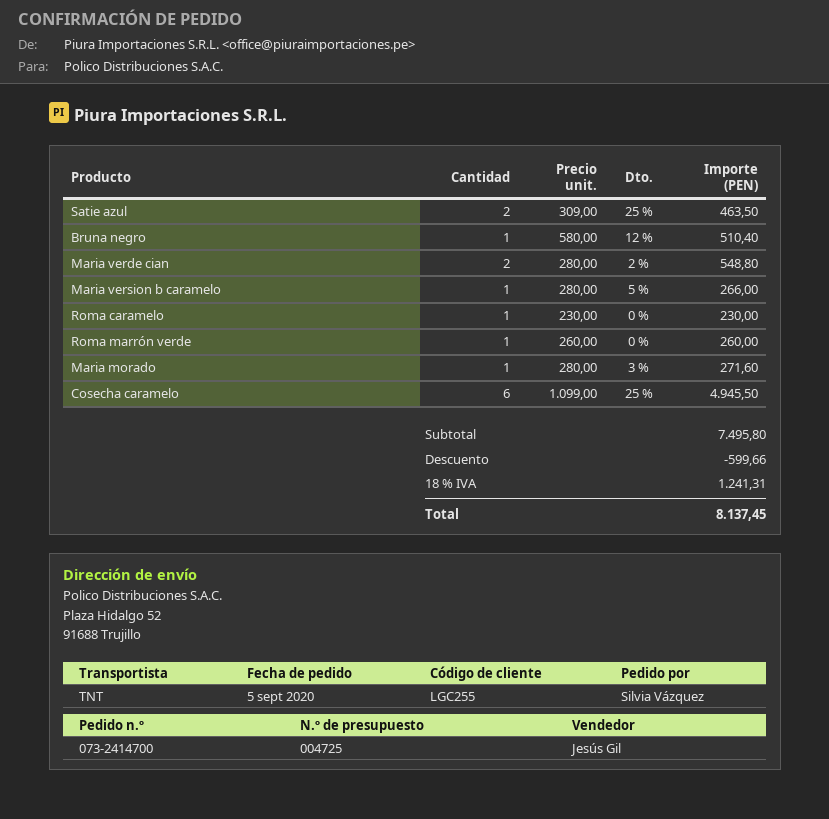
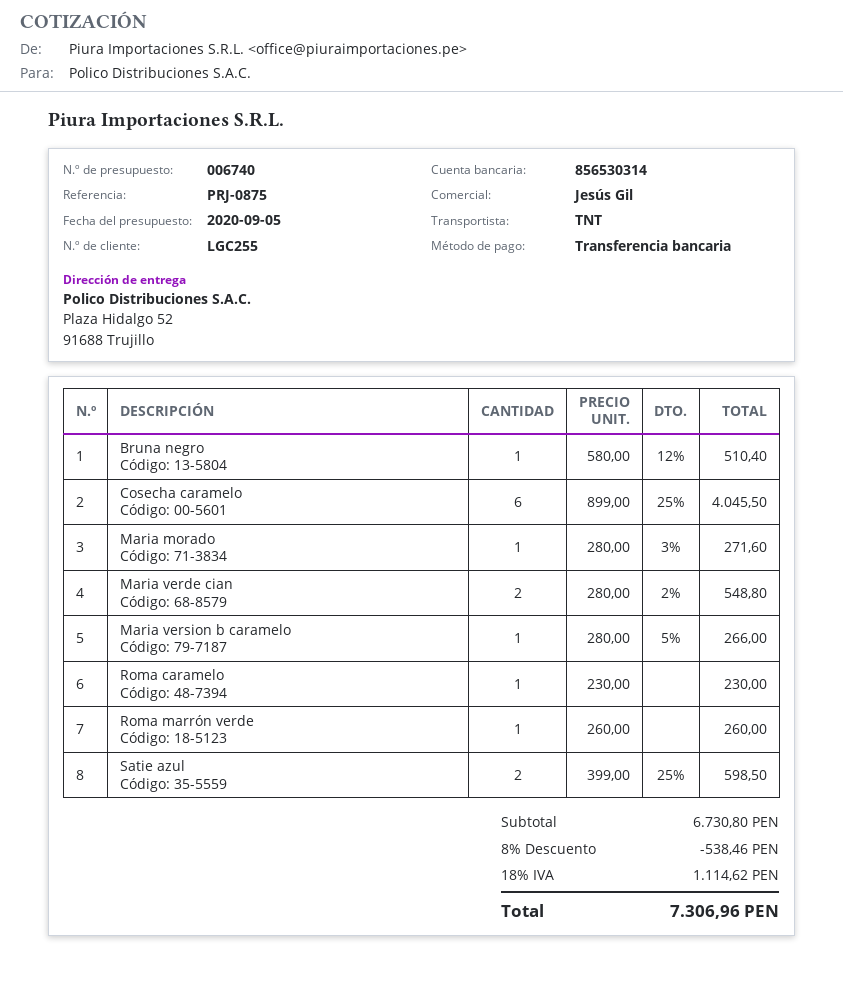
quote number: 004725 -> 006740
Satie azul: 2 x 309.00 - 25% = 463.50 -> 2 x 399.00 - 25% = 598.50
Cosecha caramelo: 6 x 1099.00 - 25% = 4945.50 -> 6 x 899.00 - 25% = 4045.50
subtotal: 7495.80 -> 6730.80
discount: 599.66 -> 538.46
tax: 18% = 1241.31 -> 18% = 1114.62
total: 8137.45 -> 7306.96

